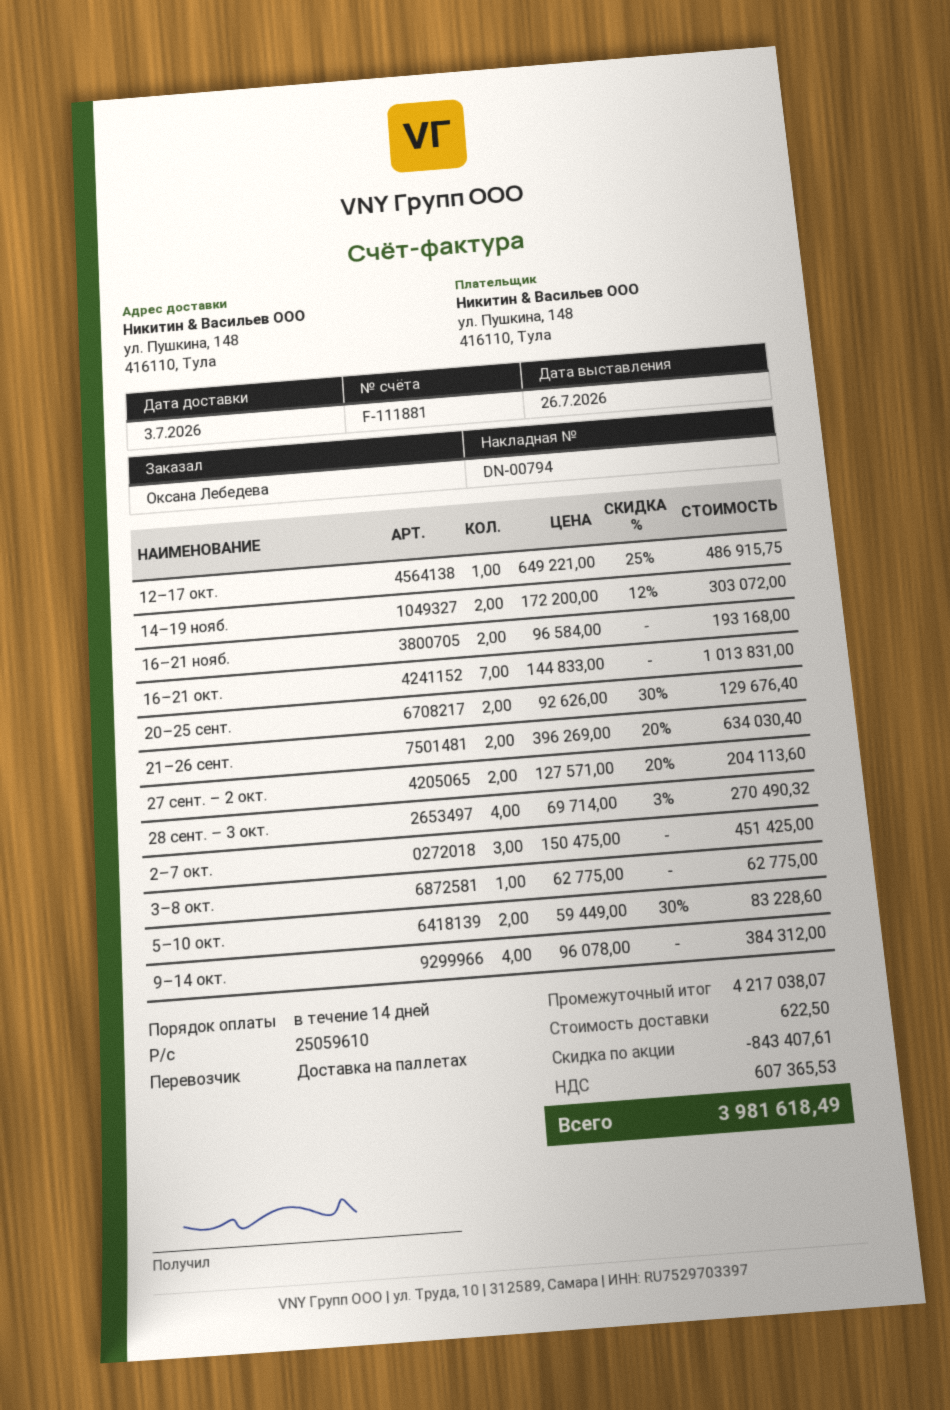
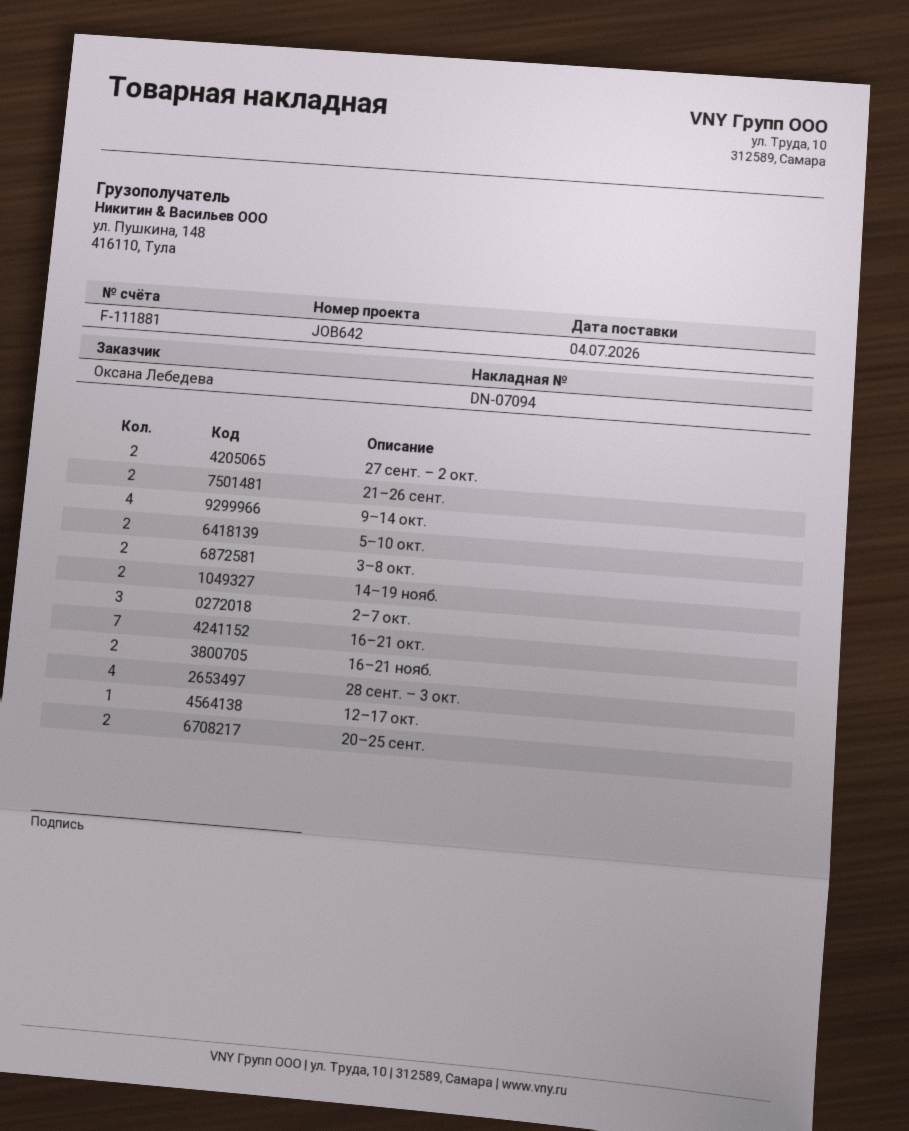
delivery note number: DN-00794 -> DN-07094
delivery date: 2026-07-03 -> 2026-07-04
3–8 окт.: 1 -> 2

